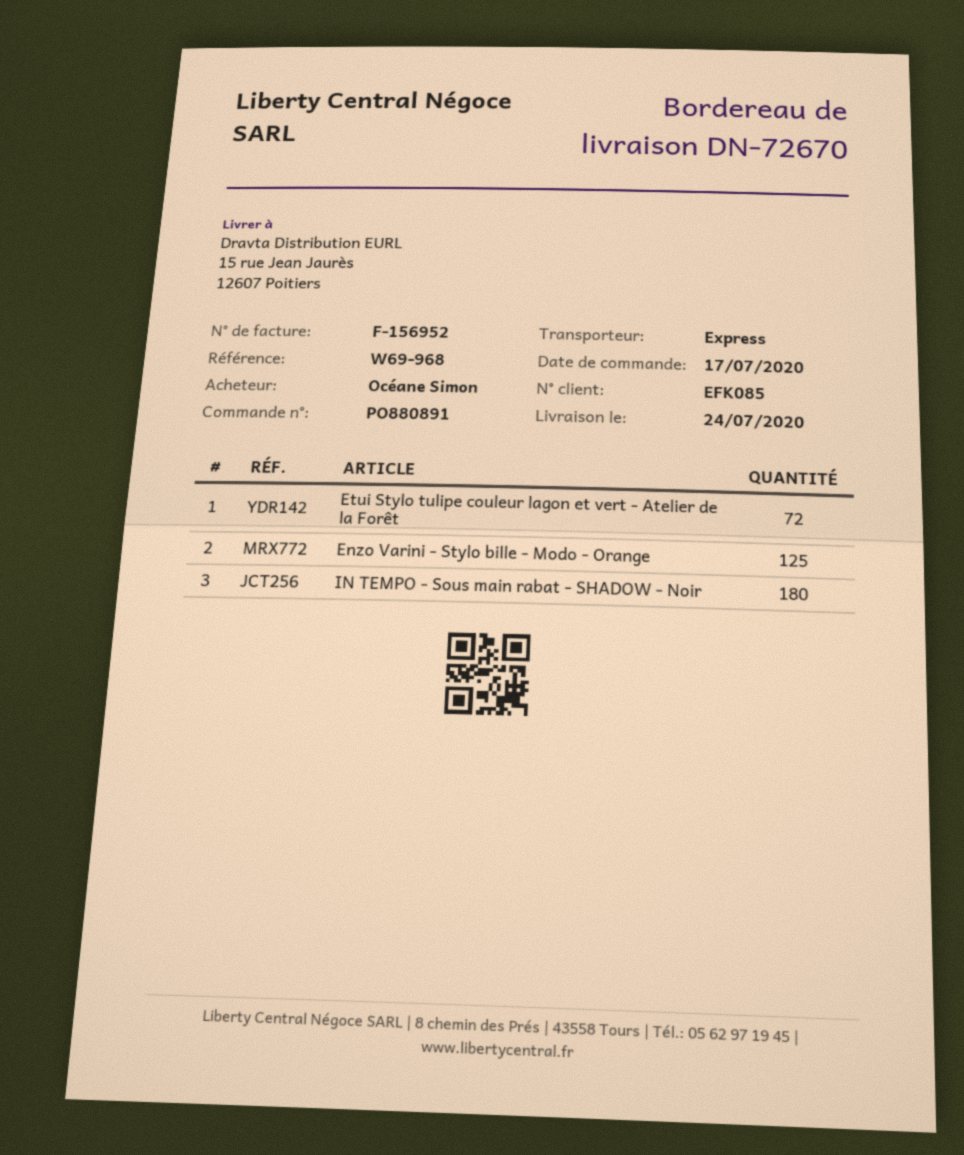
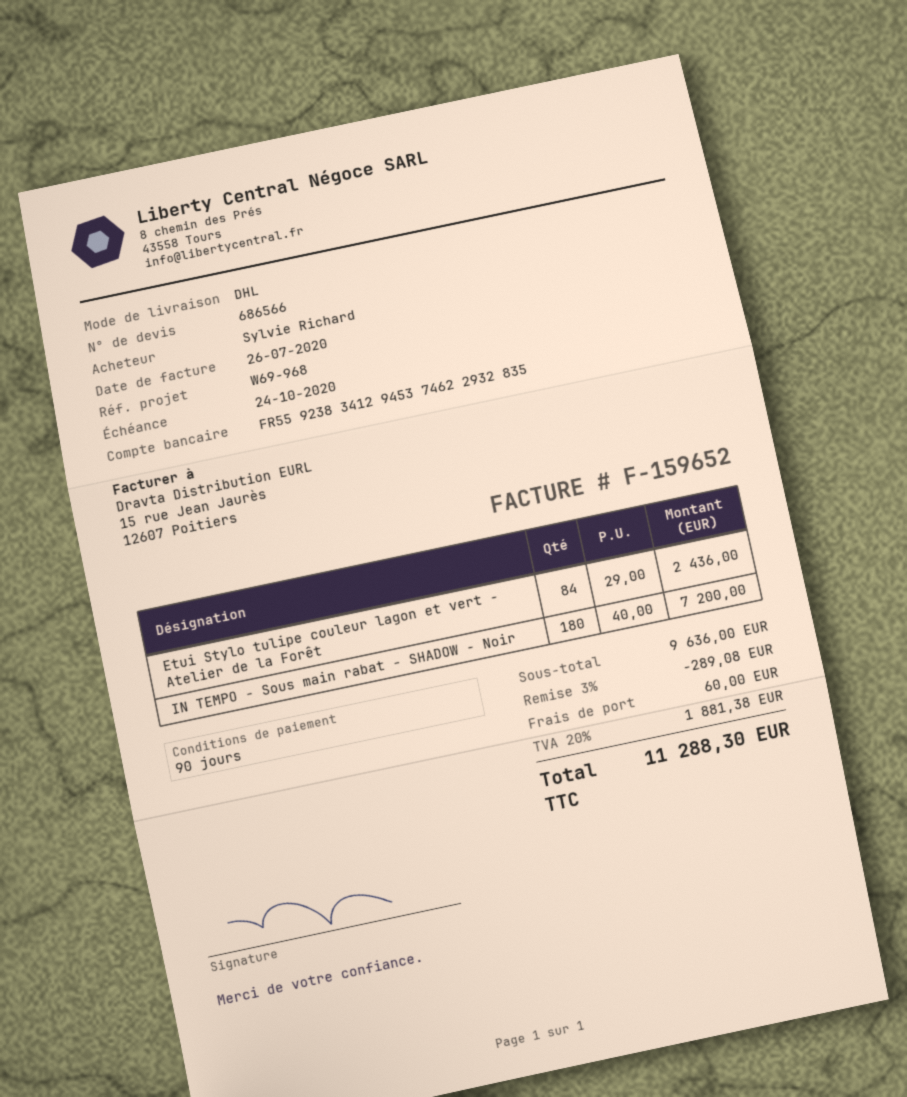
invoice number: F-156952 -> F-159652
ordered by: Océane Simon -> Sylvie Richard
shipping method: express -> DHL
Etui Stylo tulipe couleur lagon et vert - Atelier de la Forêt: 72 -> 84
Enzo Varini - Stylo bille - Modo - Orange: 125 -> none

